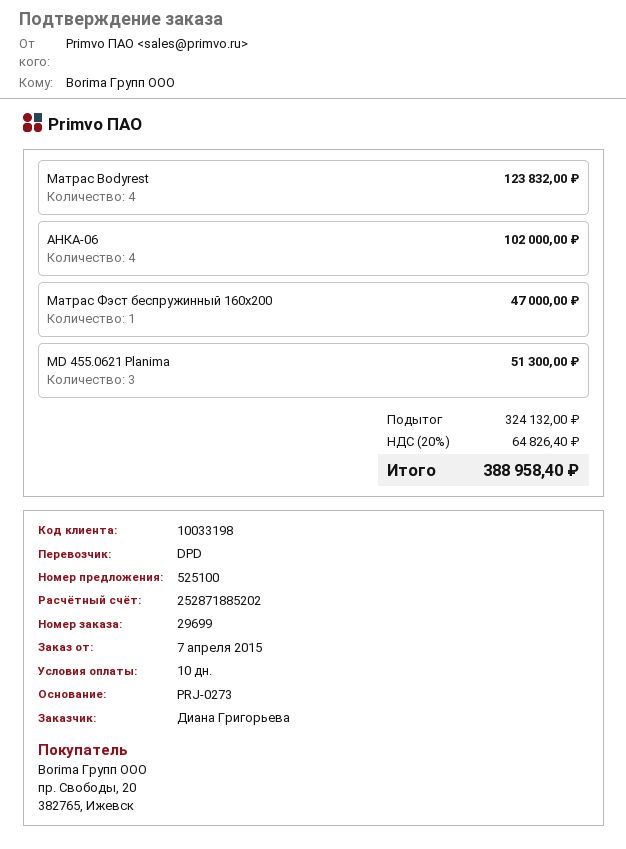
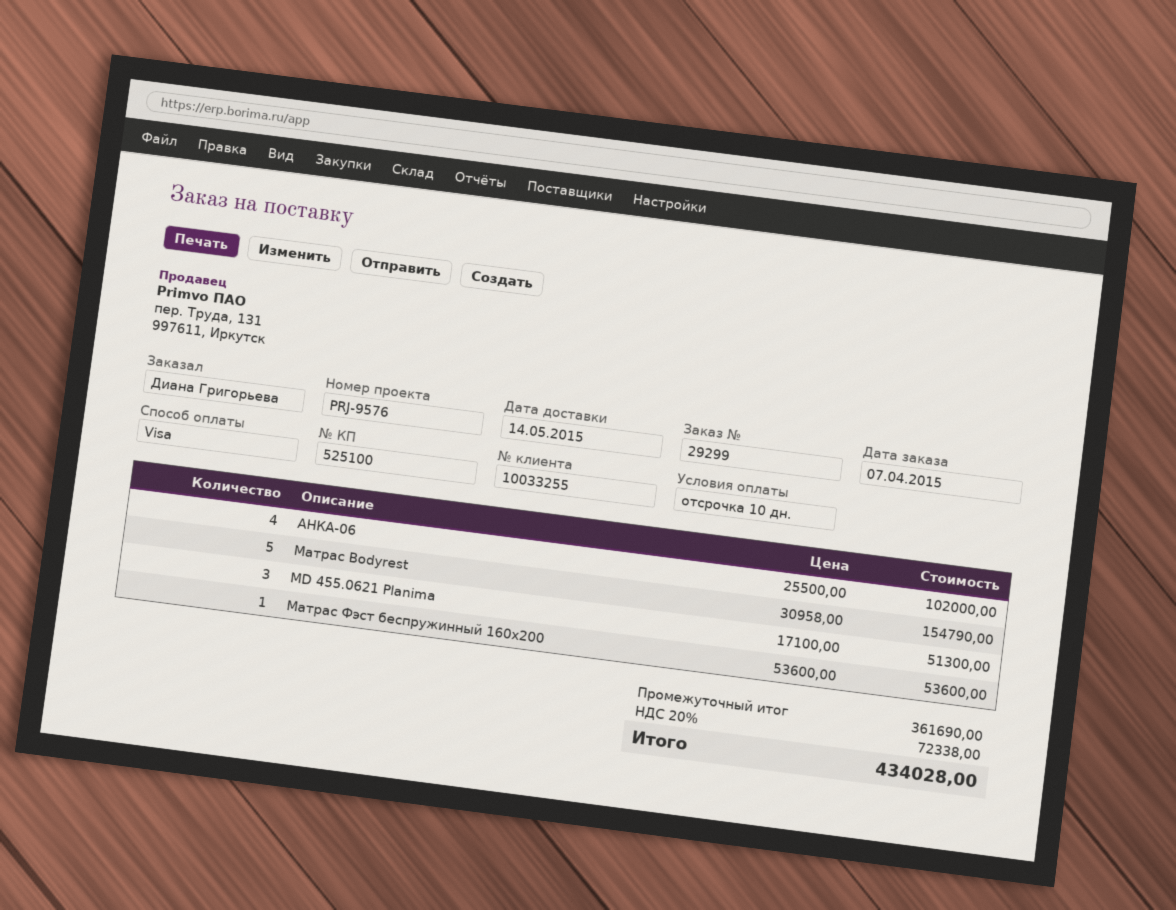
order number: 29699 -> 29299
customer number: 10033198 -> 10033255
reference: PRJ-0273 -> PRJ-9576
Матрас Bodyrest: 4 for 123832.00 -> 5 for 154790.00
Матрас Фэст беспружинный 160x200: 1 for 47000.00 -> 1 for 53600.00
subtotal: 324132.00 -> 361690.00
tax: 20% = 64826.40 -> 20% = 72338.00
total: 388958.40 -> 434028.00

